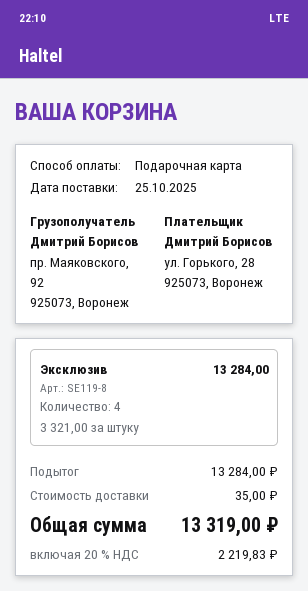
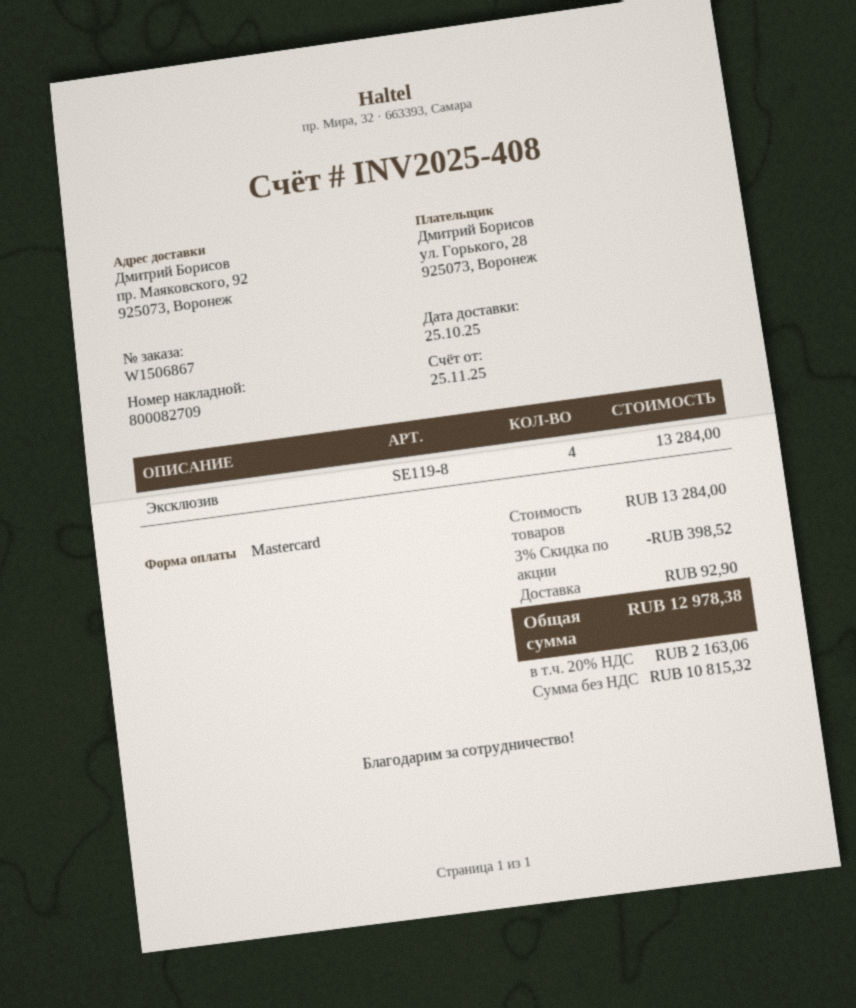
payment method: gift card -> Mastercard
discount: none -> 3% = 398.52
shipping: 35.00 -> 92.90
tax: 20% = 2219.83 -> 20% = 2163.06
total: 13319.00 -> 12978.38

